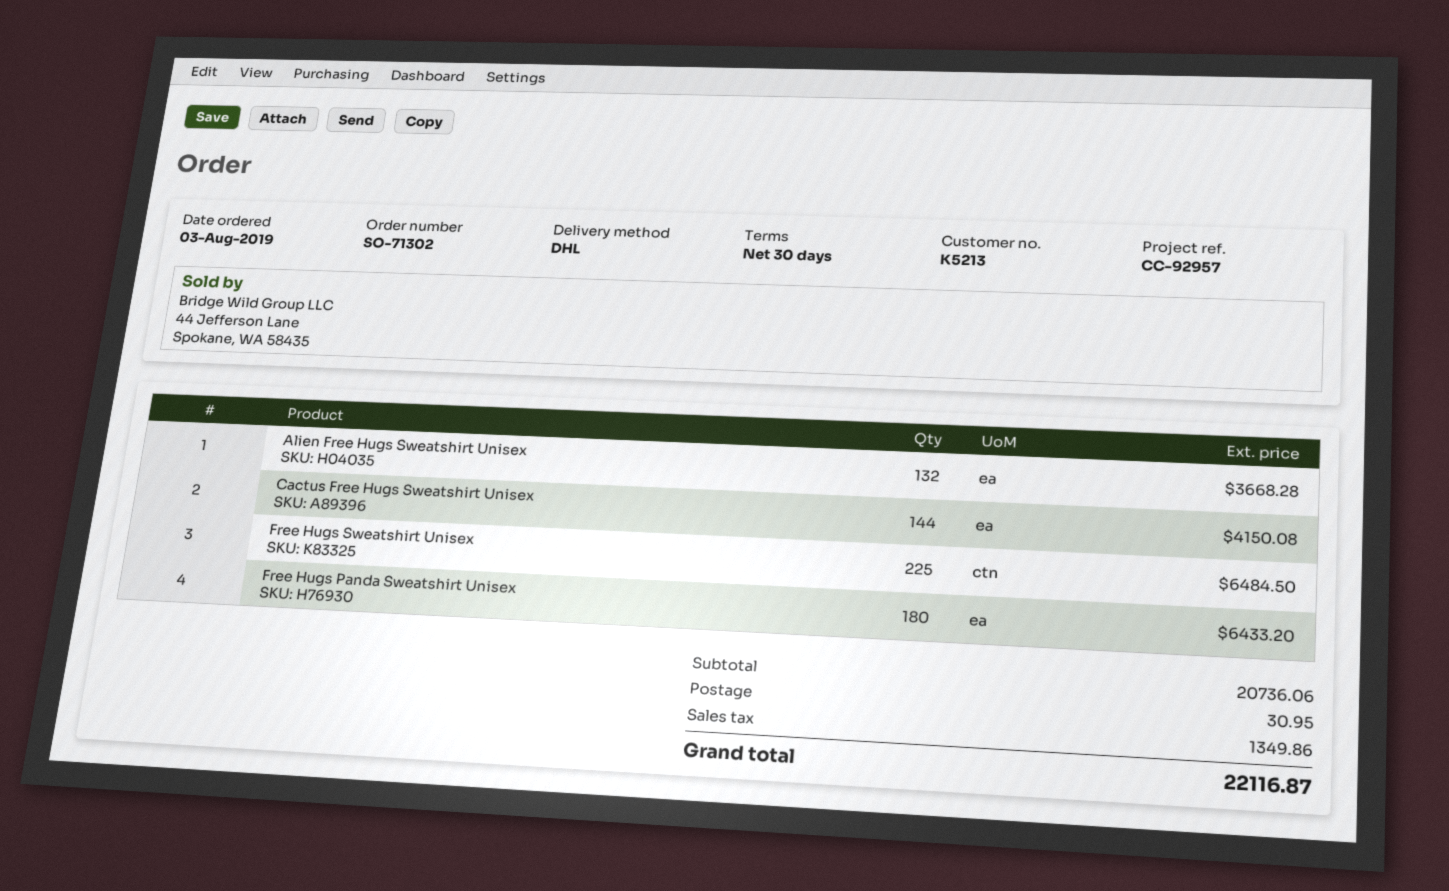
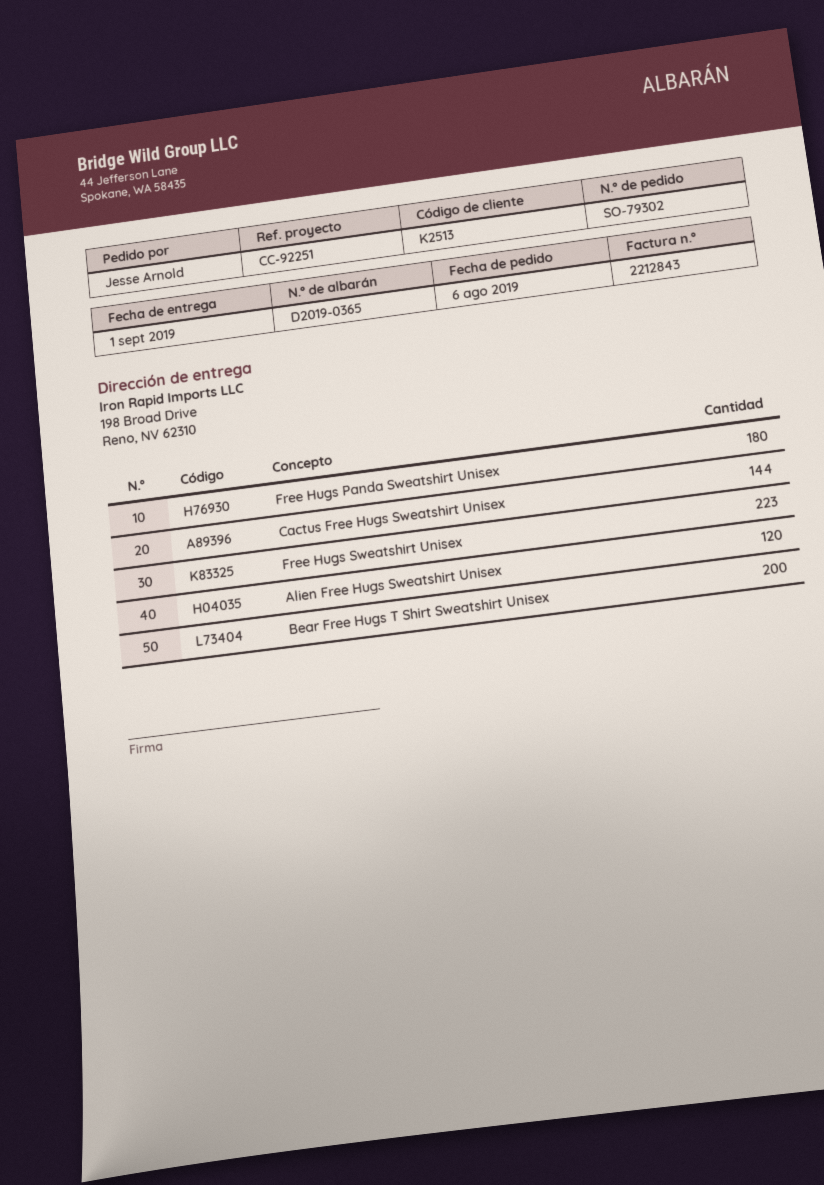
order number: SO-71302 -> SO-79302
order date: 2019-08-03 -> 2019-08-06
customer number: K5213 -> K2513
reference: CC-92957 -> CC-92251
Alien Free Hugs Sweatshirt Unisex: 132 -> 120
Free Hugs Sweatshirt Unisex: 225 -> 223
Bear Free Hugs T Shirt Sweatshirt Unisex: none -> 200

